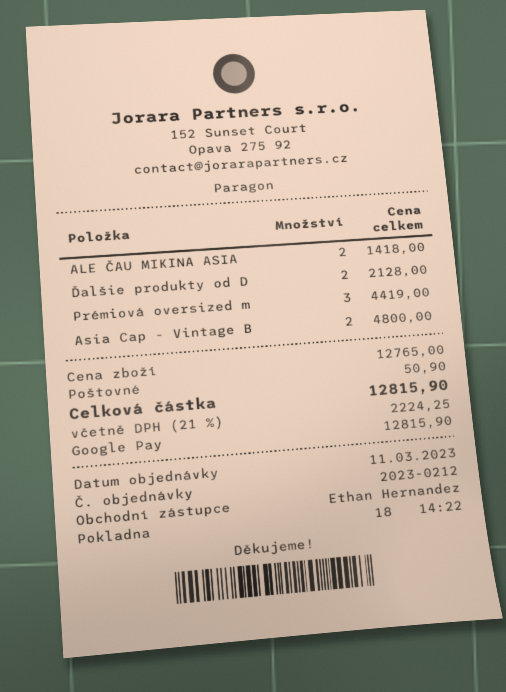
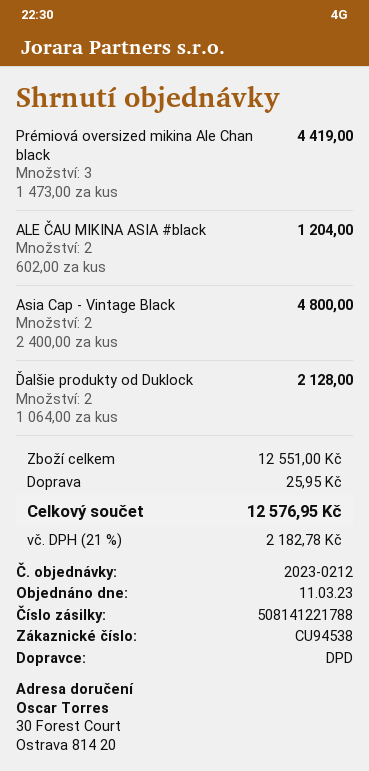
ALE ČAU MIKINA ASIA: 2 for 1418.00 -> 2 for 1204.00
subtotal: 12765.00 -> 12551.00
shipping: 50.90 -> 25.95
tax: 21% = 2224.25 -> 21% = 2182.78
total: 12815.90 -> 12576.95

